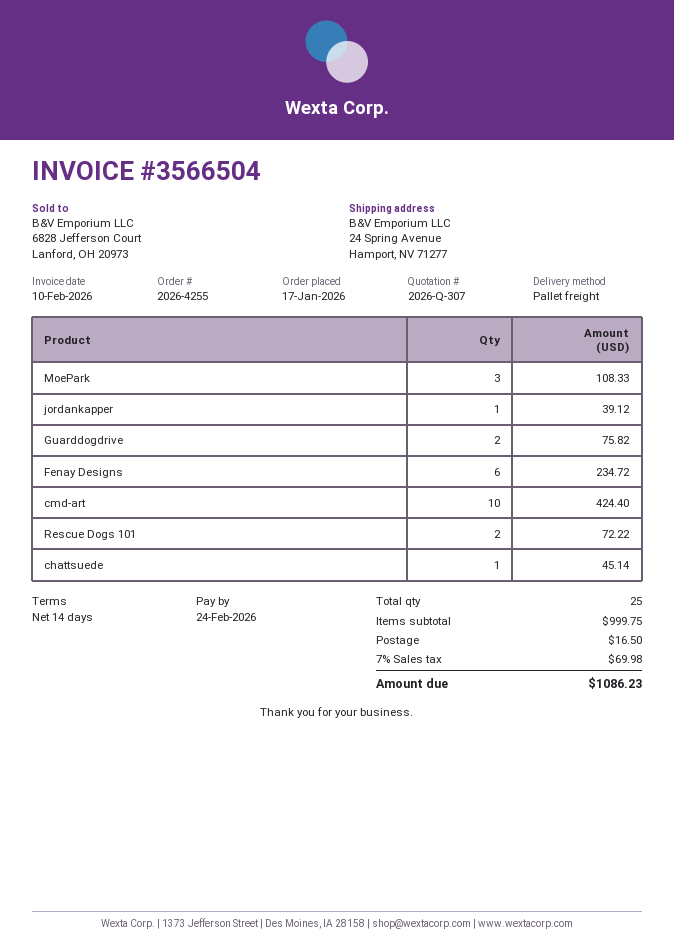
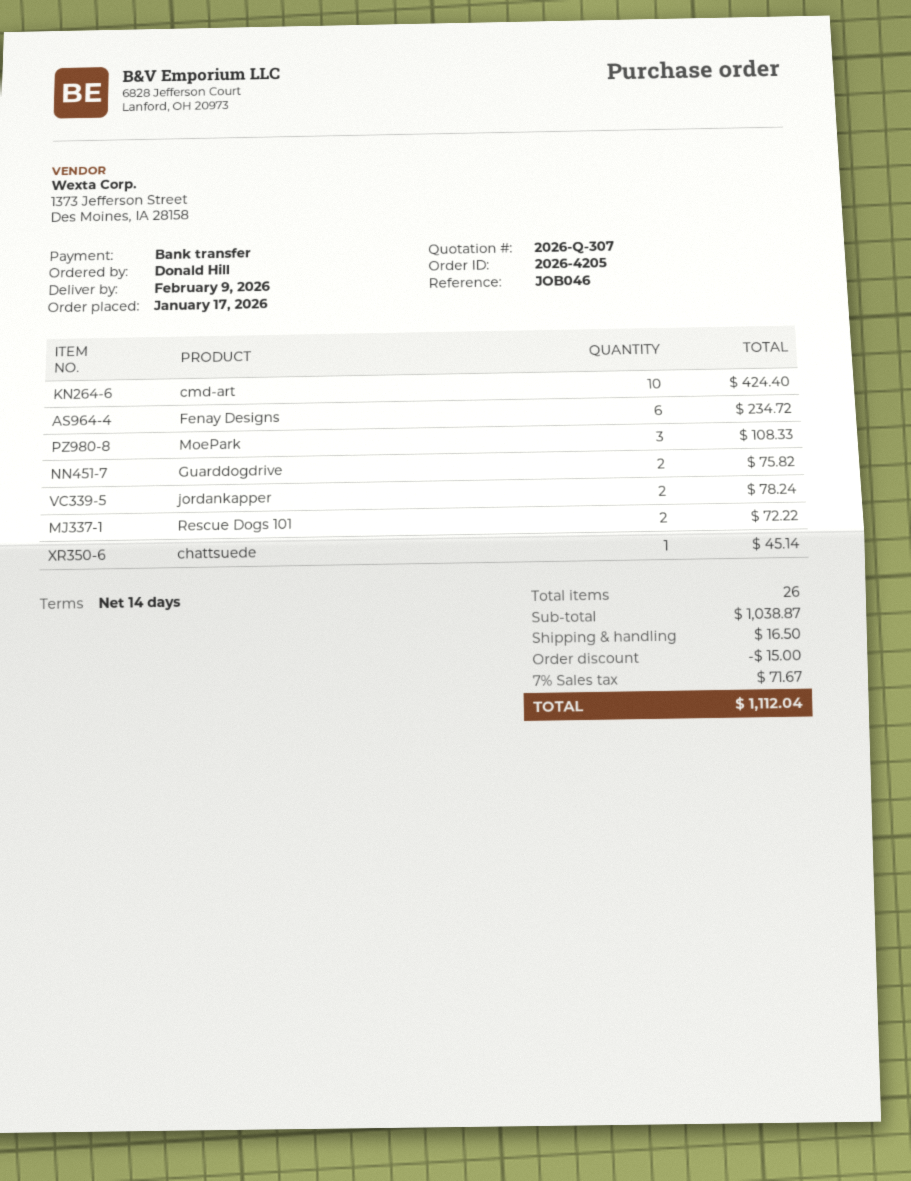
order number: 2026-4255 -> 2026-4205
jordankapper: 1 for 39.12 -> 2 for 78.24
total quantity: 25 -> 26
subtotal: 999.75 -> 1038.87
discount: none -> 15.00
tax: 7% = 69.98 -> 7% = 71.67
total: 1086.23 -> 1112.04

